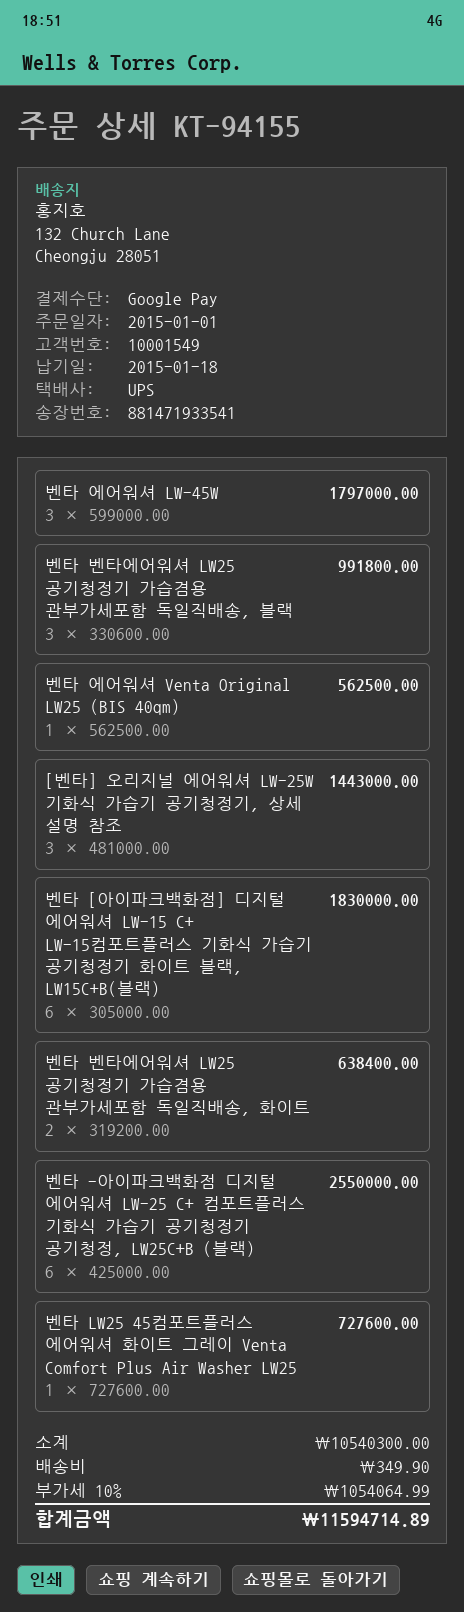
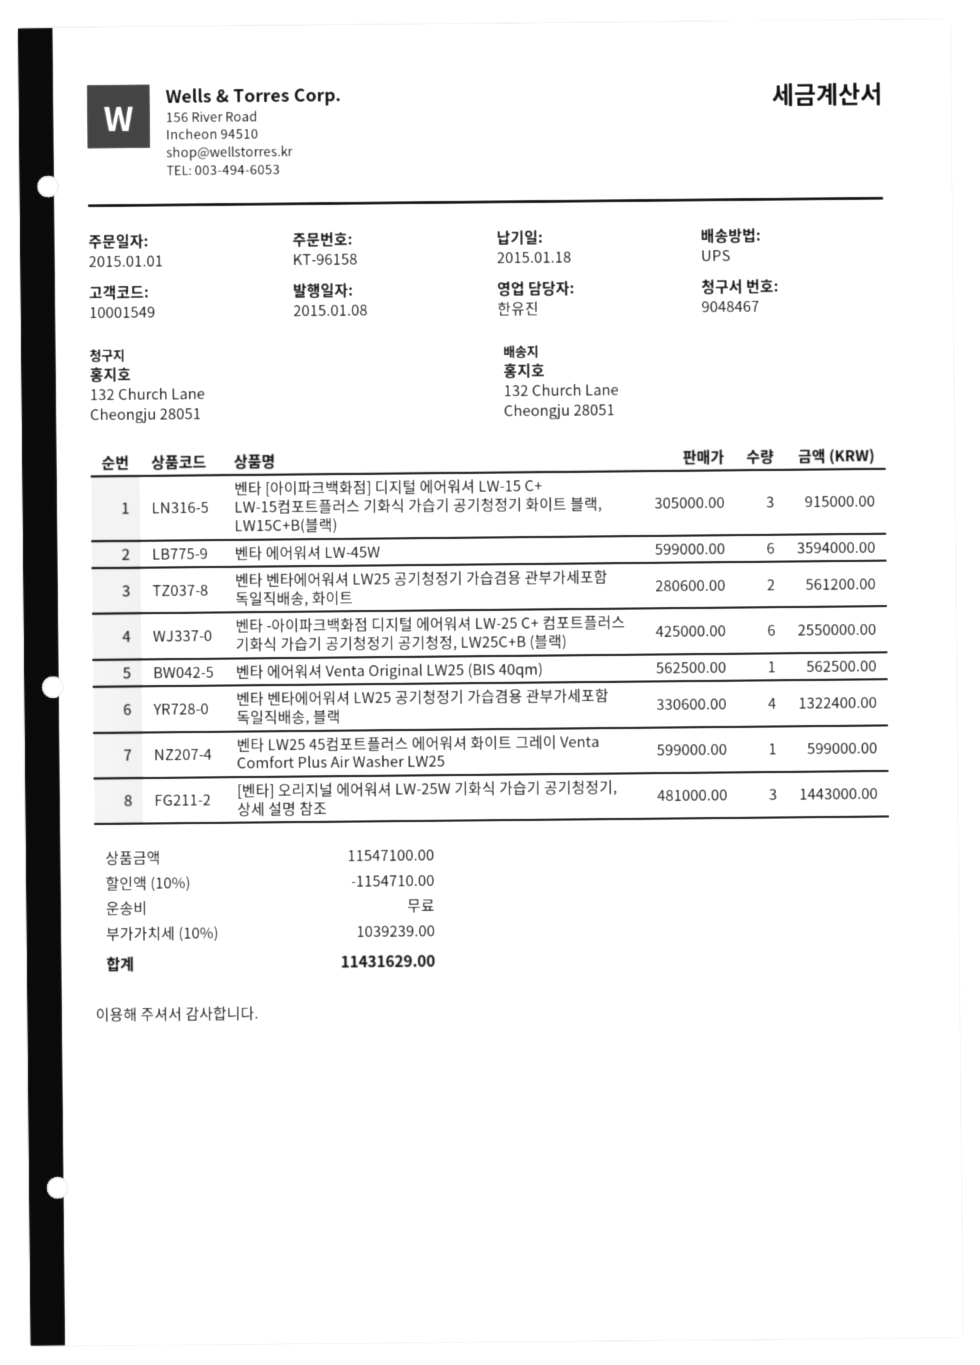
order number: KT-94155 -> KT-96158
벤타 에어워셔 LW-45W: 3 x 599000.00 = 1797000.00 -> 6 x 599000.00 = 3594000.00
벤타 벤타에어워셔 LW25 공기청정기 가습겸용 관부가세포함 독일직배송, 블랙: 3 x 330600.00 = 991800.00 -> 4 x 330600.00 = 1322400.00
벤타 [아이파크백화점] 디지털 에어워셔 LW-15 C+ LW-15컴포트플러스 기화식 가습기 공기청정기 화이트 블랙, LW15C+B(블랙): 6 x 305000.00 = 1830000.00 -> 3 x 305000.00 = 915000.00
벤타 벤타에어워셔 LW25 공기청정기 가습겸용 관부가세포함 독일직배송, 화이트: 2 x 319200.00 = 638400.00 -> 2 x 280600.00 = 561200.00
벤타 LW25 45컴포트플러스 에어워셔 화이트 그레이 Venta Comfort Plus Air Washer LW25: 1 x 727600.00 = 727600.00 -> 1 x 599000.00 = 599000.00
subtotal: 10540300.00 -> 11547100.00
discount: none -> 10% = 1154710.00
shipping: 349.90 -> 0.00
tax: 10% = 1054064.99 -> 10% = 1039239.00
total: 11594714.89 -> 11431629.00

